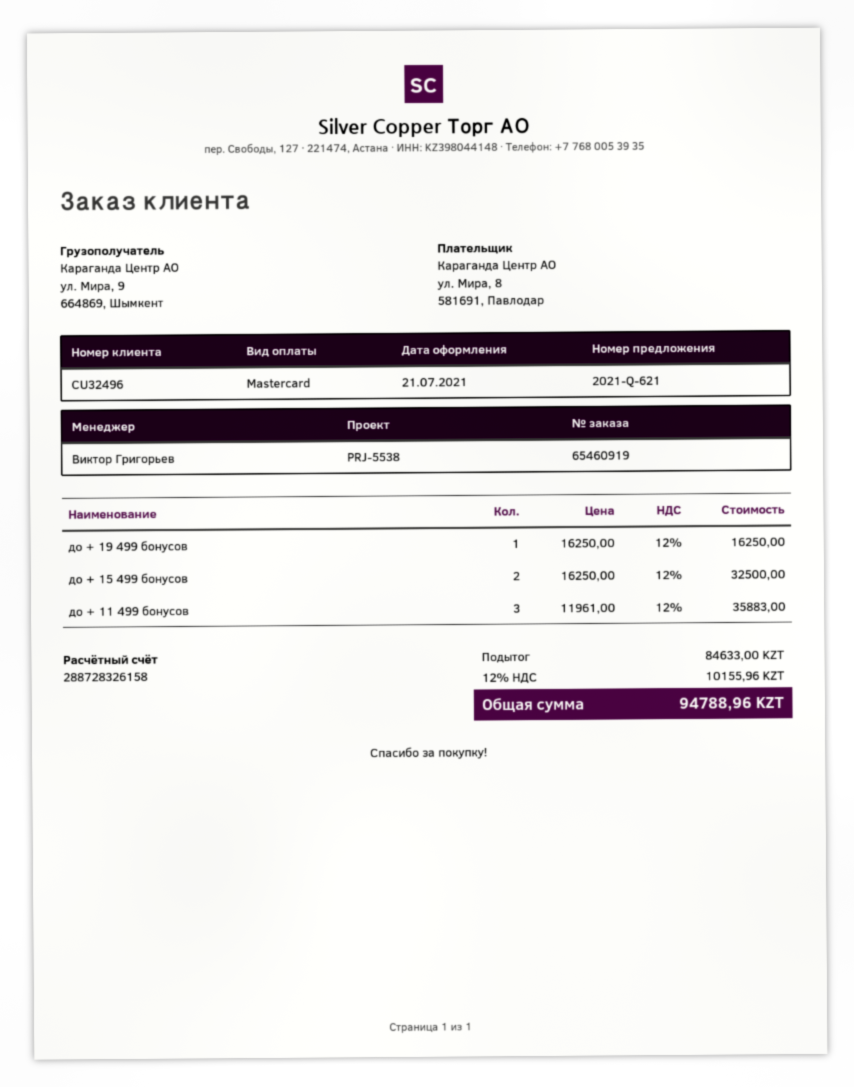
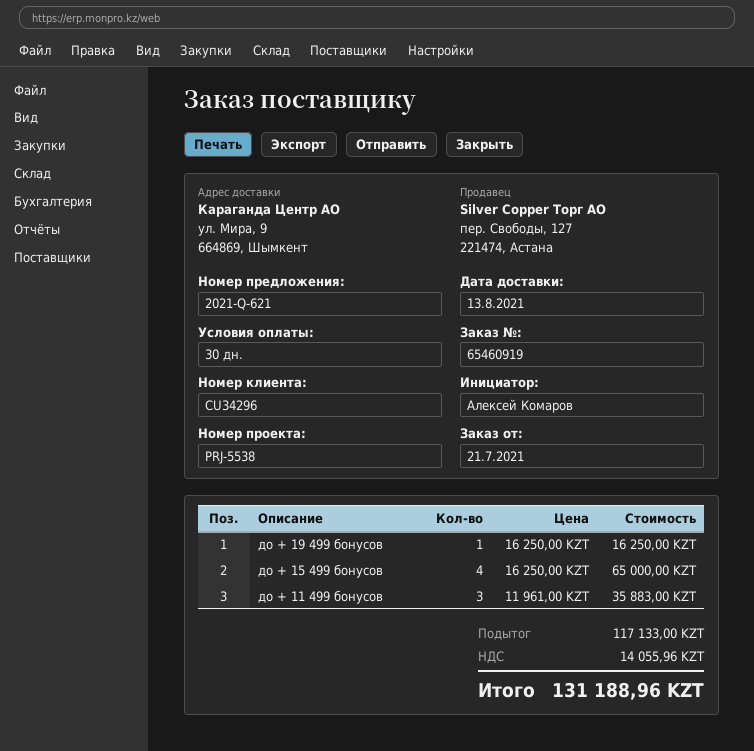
customer number: CU32496 -> CU34296
до + 15 499 бонусов: 2 x 16250.00 = 32500.00 -> 4 x 16250.00 = 65000.00
subtotal: 84633.00 -> 117133.00
tax: 10155.96 -> 14055.96
total: 94788.96 -> 131188.96

